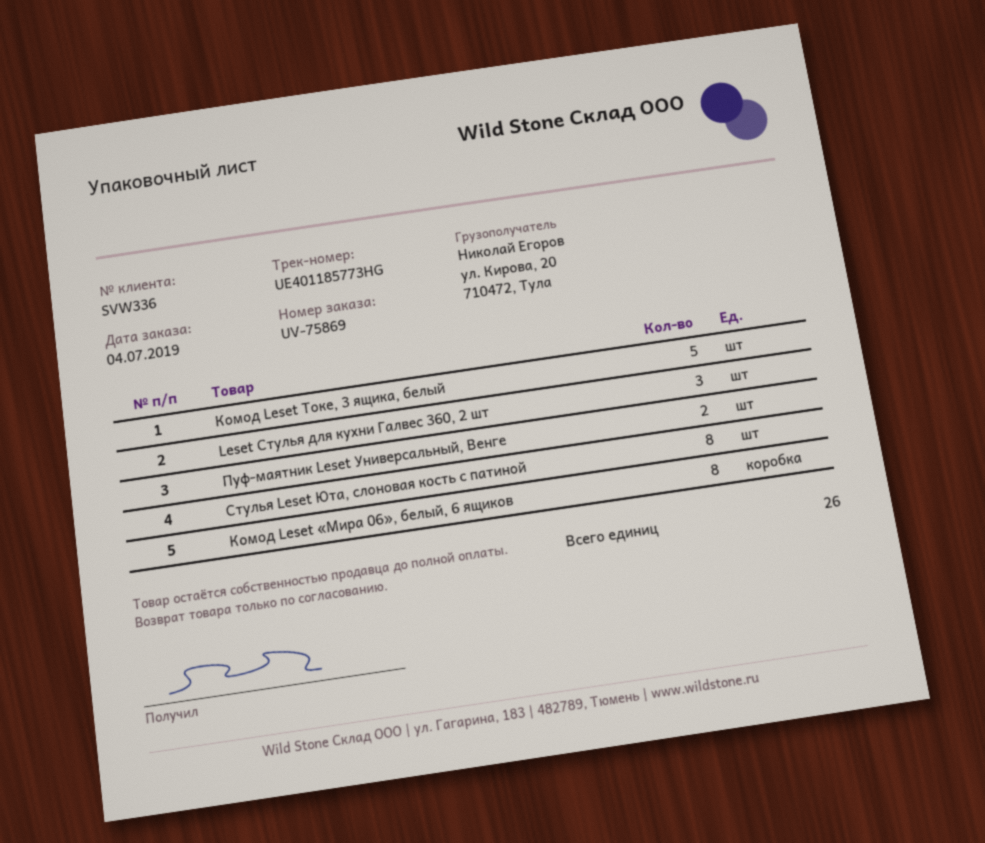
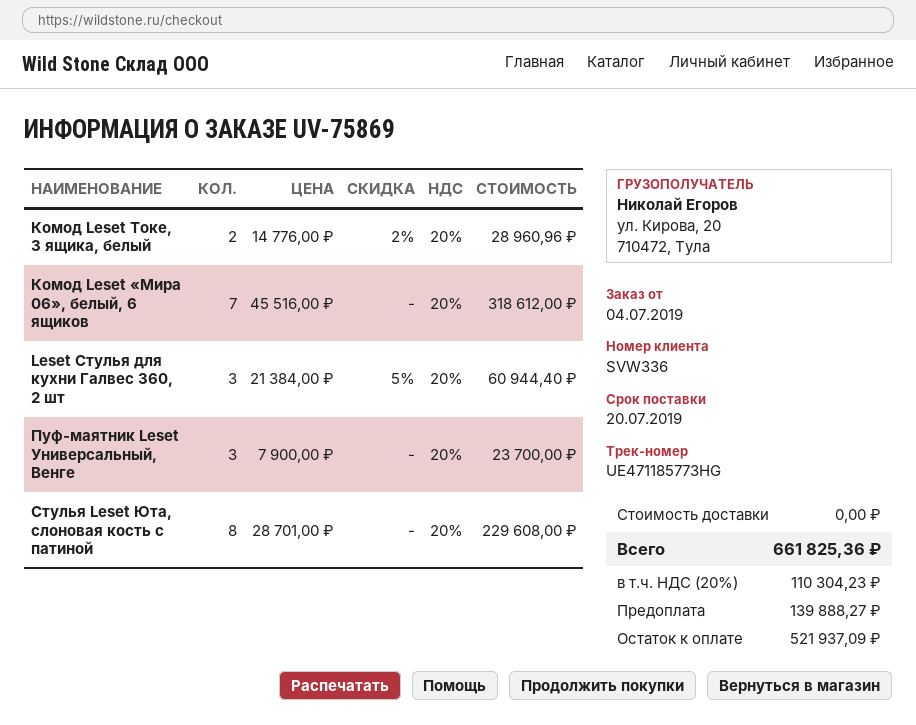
tracking number: UE401185773HG -> UE471185773HG
Комод Leset Токе, 3 ящика, белый: 5 -> 2
Пуф-маятник Leset Универсальный, Венге: 2 -> 3
Комод Leset «Мира 06», белый, 6 ящиков: 8 -> 7

